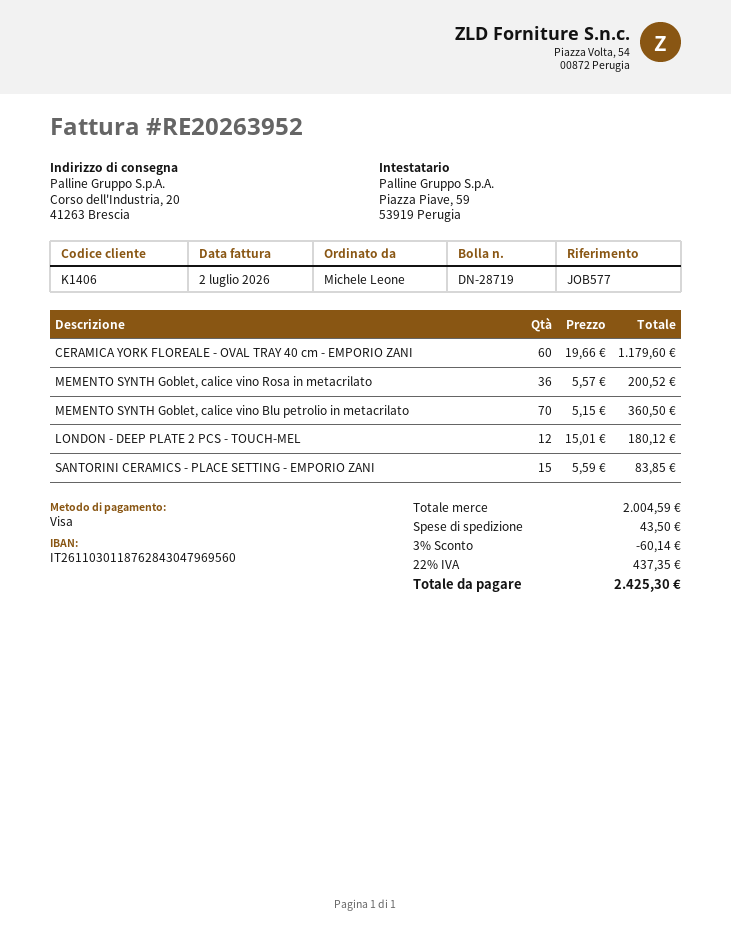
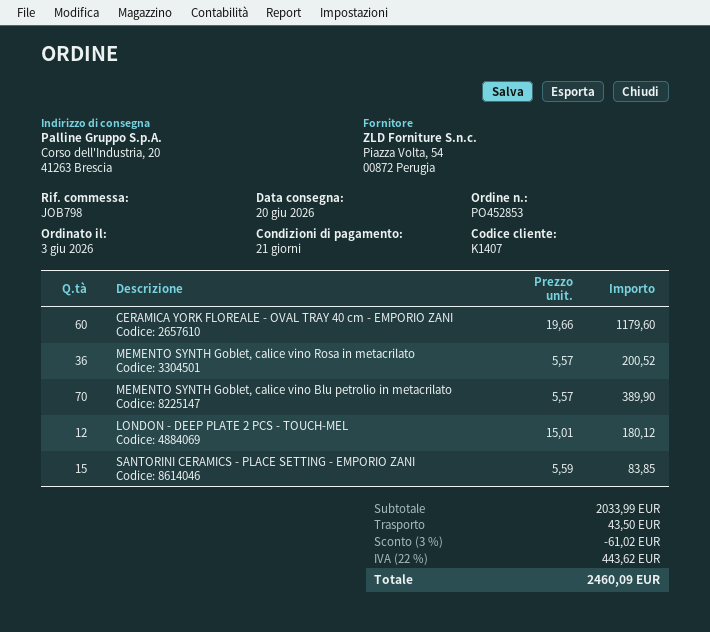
customer number: K1406 -> K1407
reference: JOB577 -> JOB798
MEMENTO SYNTH Goblet, calice vino Blu petrolio in metacrilato: 70 x 5.15 = 360.50 -> 70 x 5.57 = 389.90
subtotal: 2004.59 -> 2033.99
discount: 3% = 60.14 -> 3% = 61.02
tax: 22% = 437.35 -> 22% = 443.62
total: 2425.30 -> 2460.09

